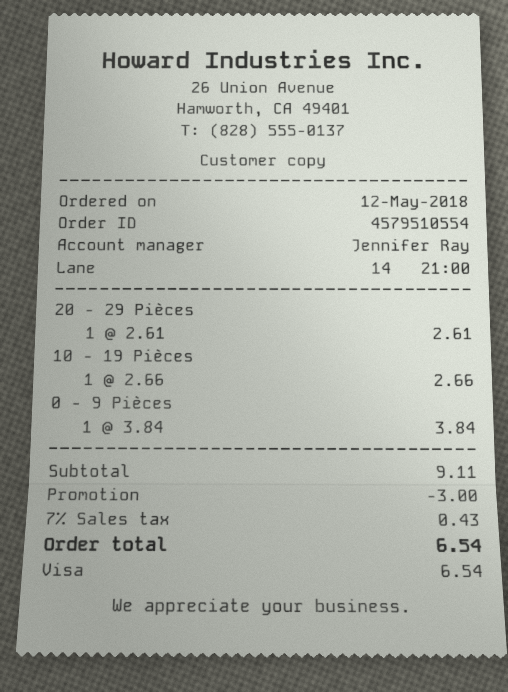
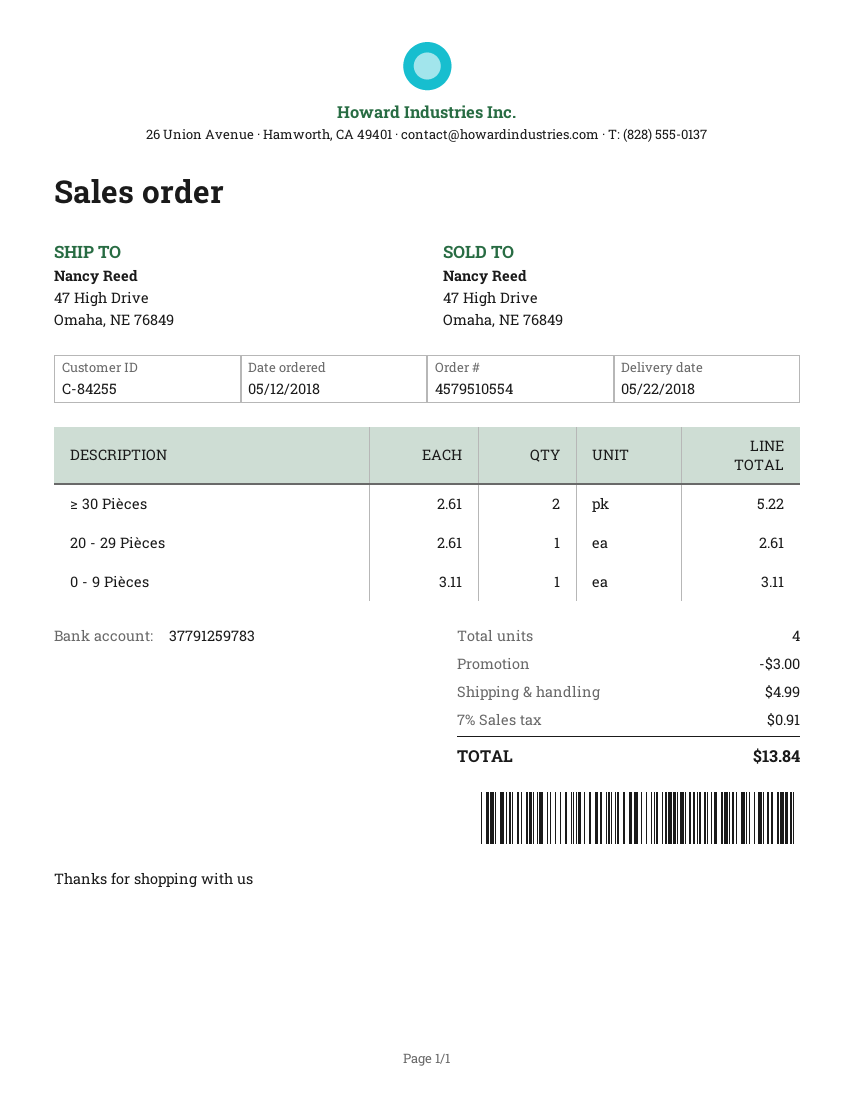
10 - 19 Pièces: 1 x 2.66 = 2.66 -> none
0 - 9 Pièces: 1 x 3.84 = 3.84 -> 1 x 3.11 = 3.11
≥ 30 Pièces: none -> 2 x 2.61 = 5.22
shipping: none -> 4.99
tax: 7% = 0.43 -> 7% = 0.91
total: 6.54 -> 13.84

